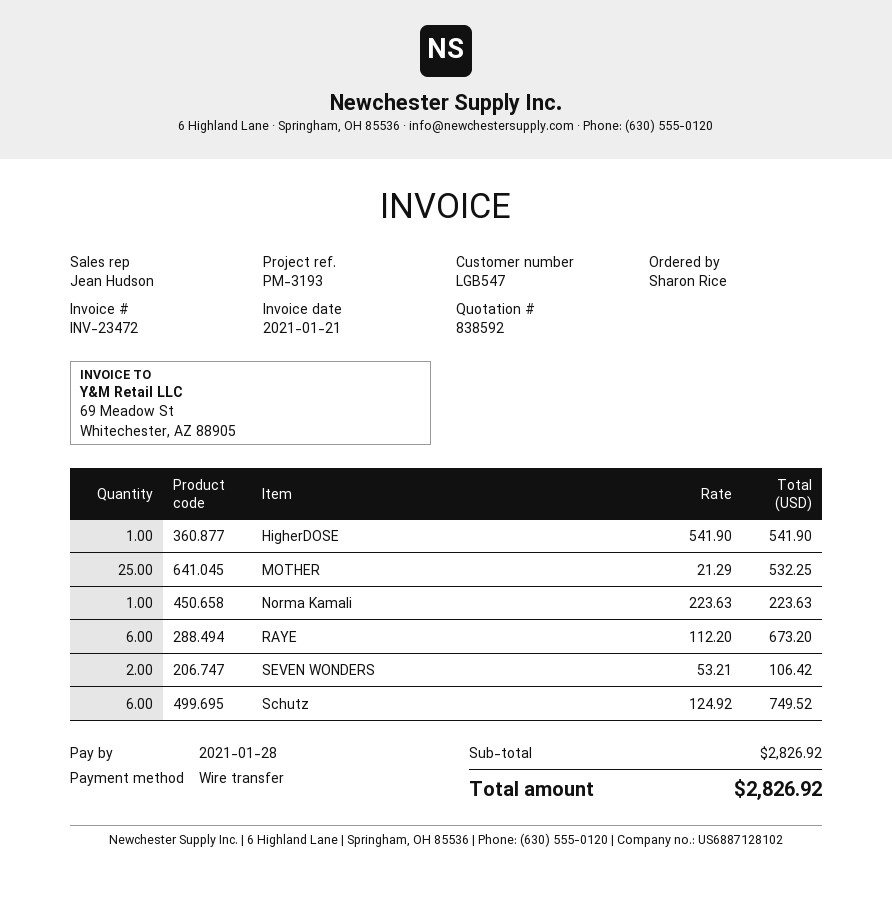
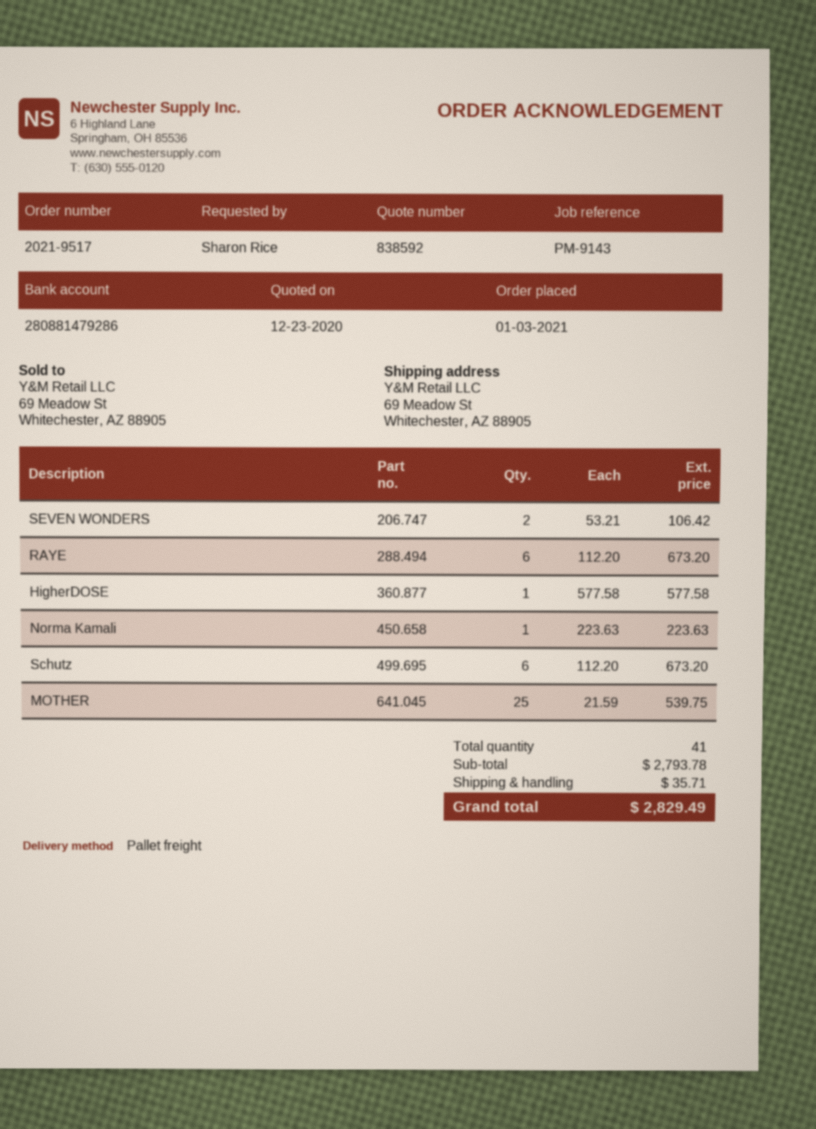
reference: PM-3193 -> PM-9143
HigherDOSE: 1 x 541.90 = 541.90 -> 1 x 577.58 = 577.58
MOTHER: 25 x 21.29 = 532.25 -> 25 x 21.59 = 539.75
Schutz: 6 x 124.92 = 749.52 -> 6 x 112.20 = 673.20
subtotal: 2826.92 -> 2793.78
shipping: none -> 35.71
total: 2826.92 -> 2829.49

